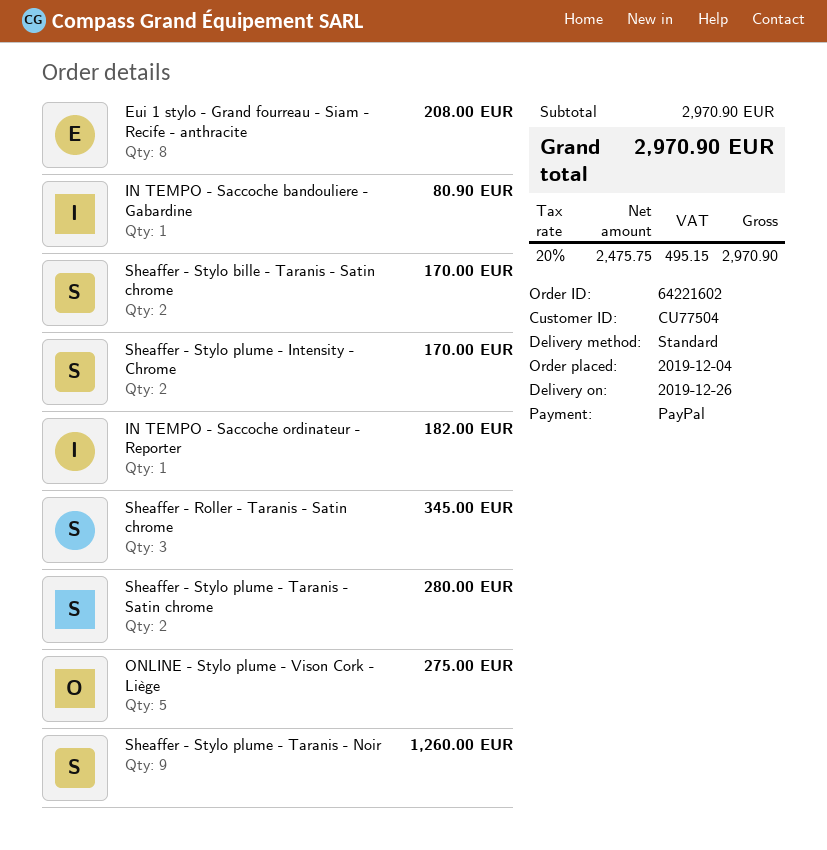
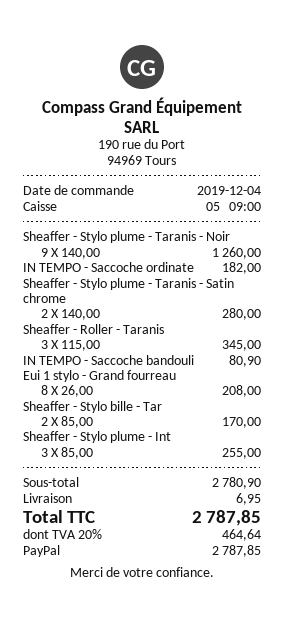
Sheaffer - Stylo plume - Intensity - Chrome: 2 for 170.00 -> 3 for 255.00
ONLINE - Stylo plume - Vison Cork - Liège: 5 for 275.00 -> none
subtotal: 2970.90 -> 2780.90
shipping: none -> 6.95
tax: 20% = 495.15 -> 20% = 464.64
total: 2970.90 -> 2787.85

